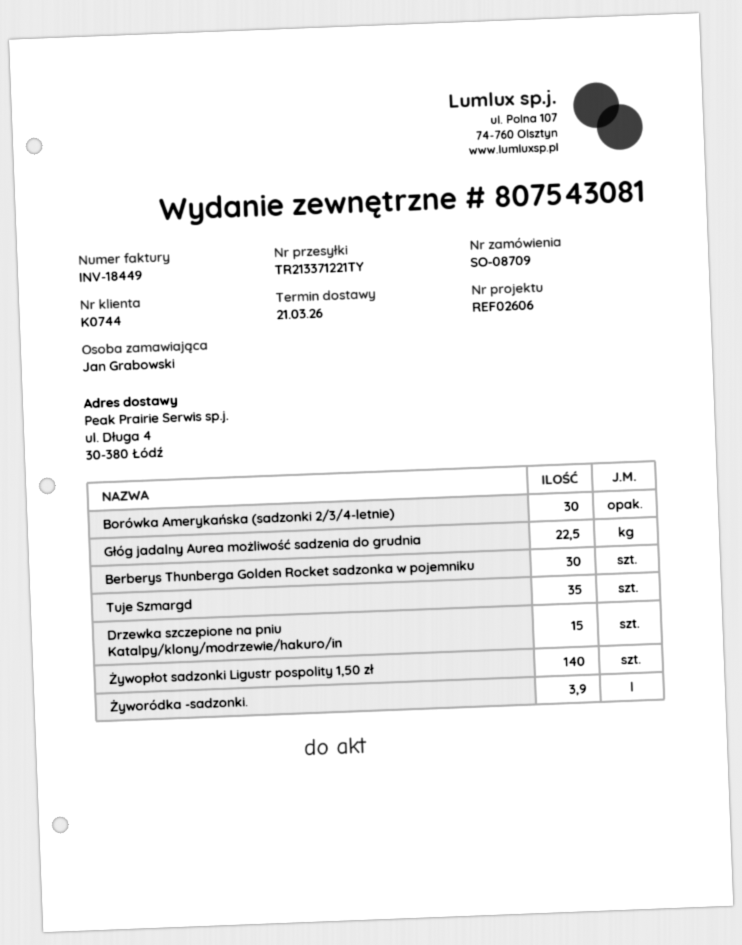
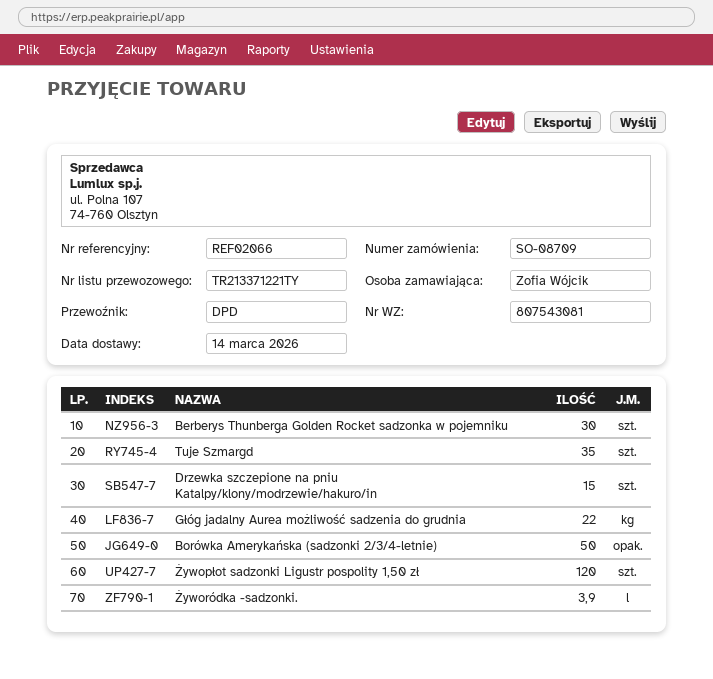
delivery date: 2026-03-21 -> 2026-03-14
reference: REF02606 -> REF02066
ordered by: Jan Grabowski -> Zofia Wójcik
Borówka Amerykańska (sadzonki 2/3/4-letnie): 30 -> 50
Głóg jadalny Aurea możliwość sadzenia do grudnia: 22.5 -> 22
Żywopłot sadzonki Ligustr pospolity 1,50 zł: 140 -> 120

